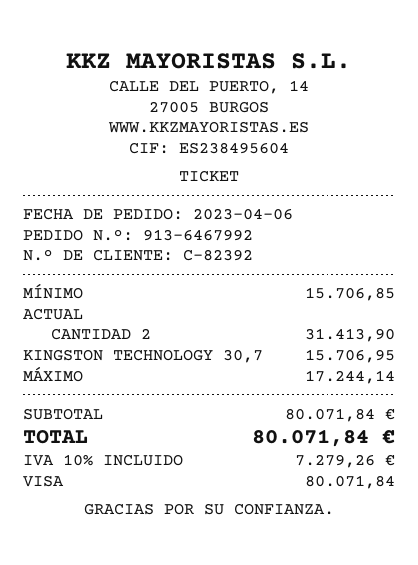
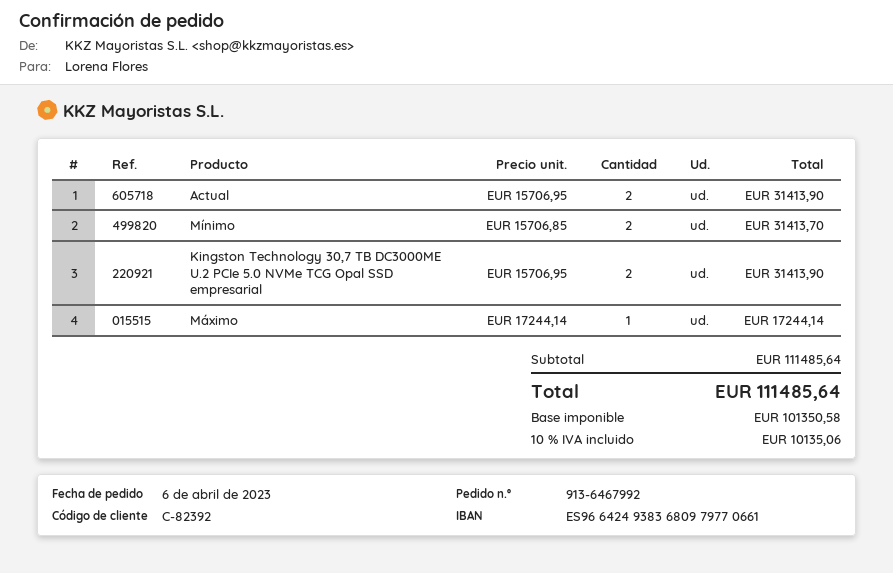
MÍNIMO: 1 for 15706.85 -> 2 for 31413.70
KINGSTON TECHNOLOGY 30,7: 1 for 15706.95 -> 2 for 31413.90
subtotal: 80071.84 -> 111485.64
tax: 10% = 7279.26 -> 10% = 10135.06
total: 80071.84 -> 111485.64

